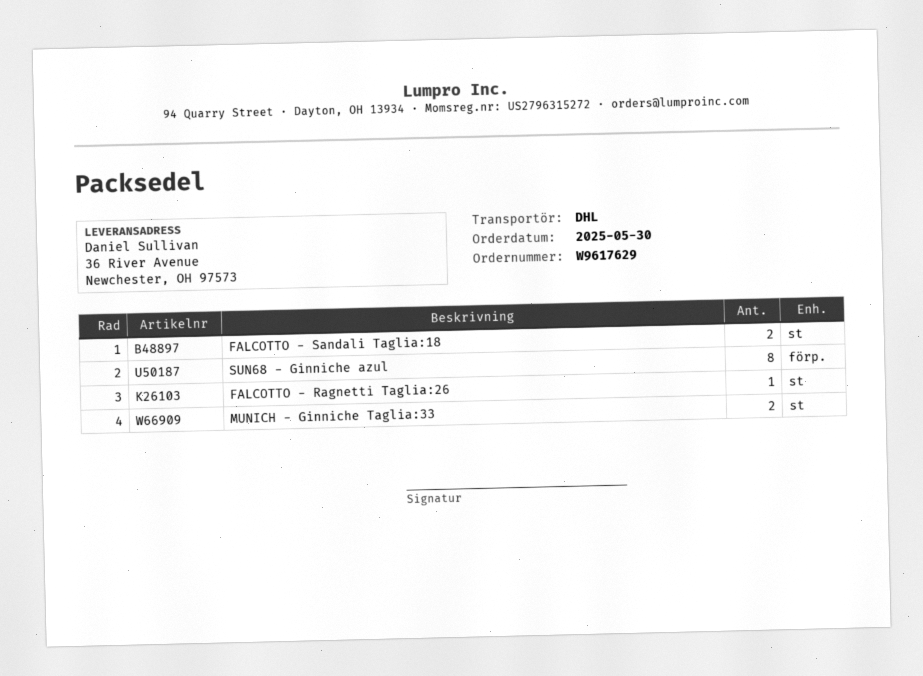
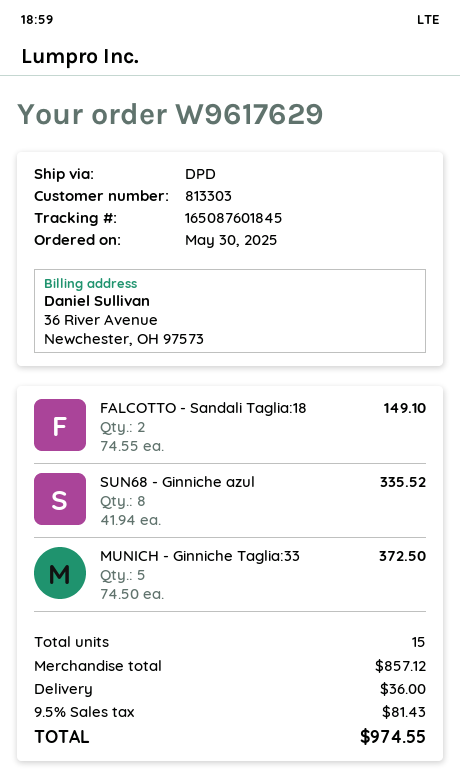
shipping method: DHL -> DPD
FALCOTTO - Ragnetti Taglia:26: 1 -> none
MUNICH - Ginniche Taglia:33: 2 -> 5

